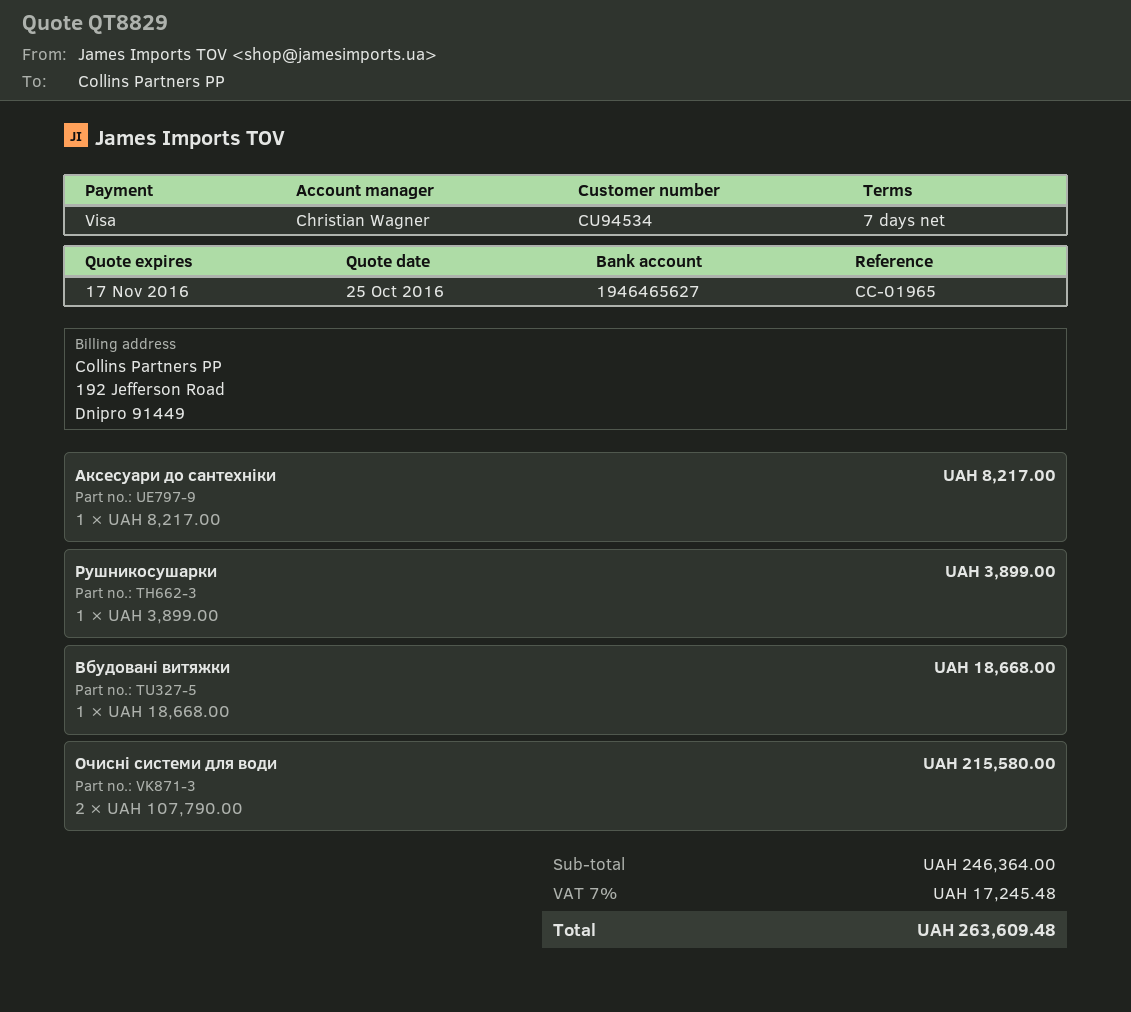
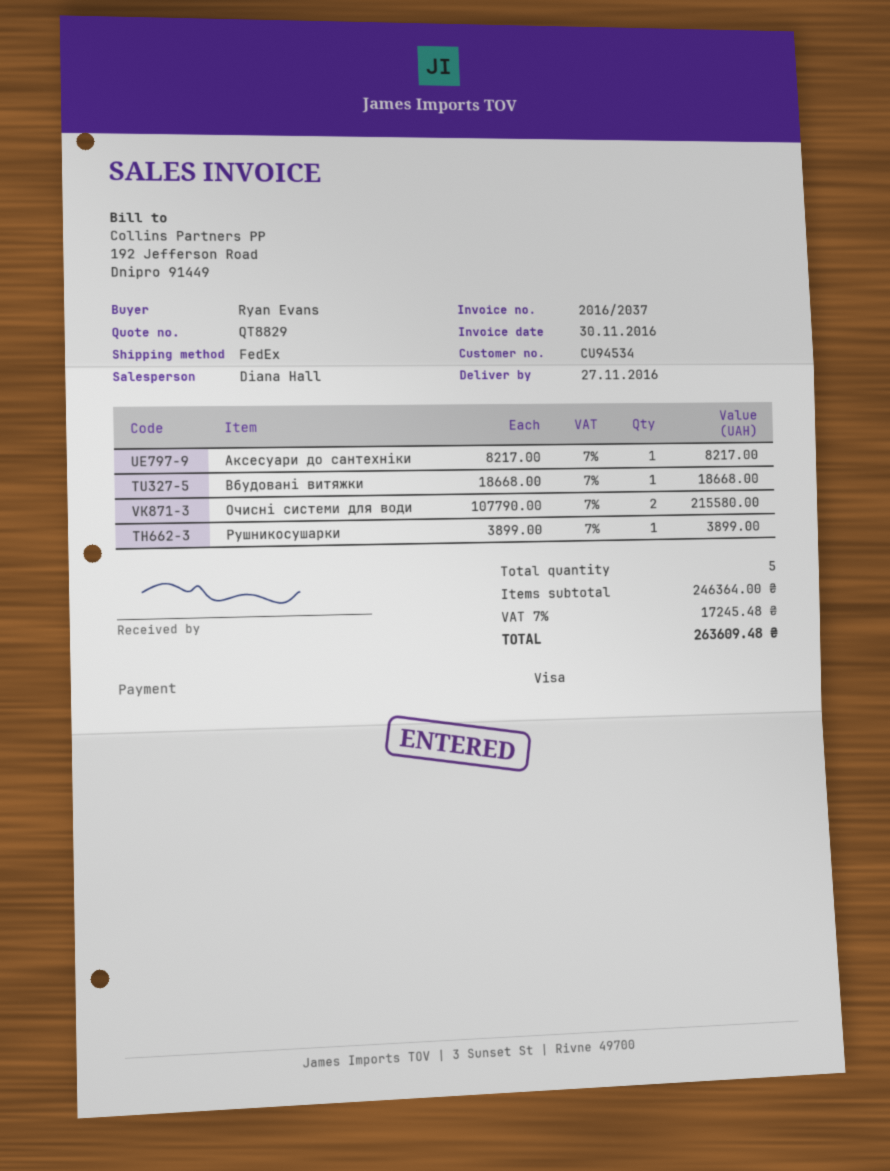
sales rep: Christian Wagner -> Diana Hall

